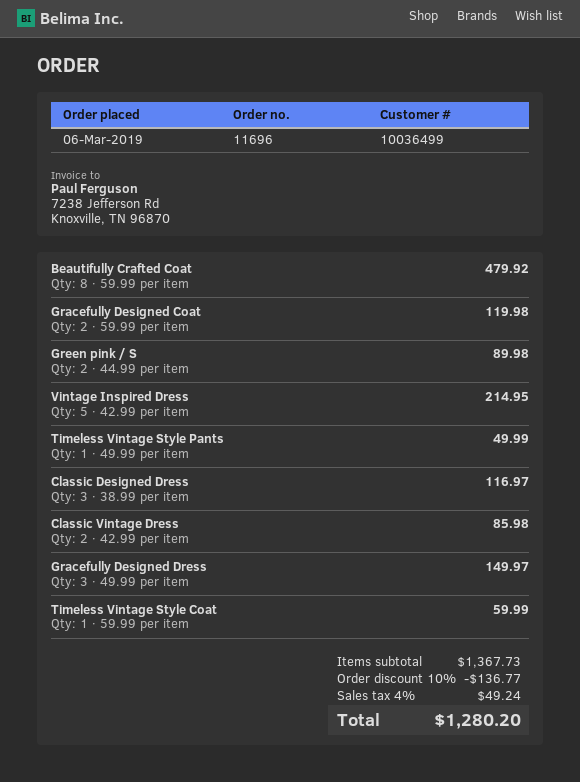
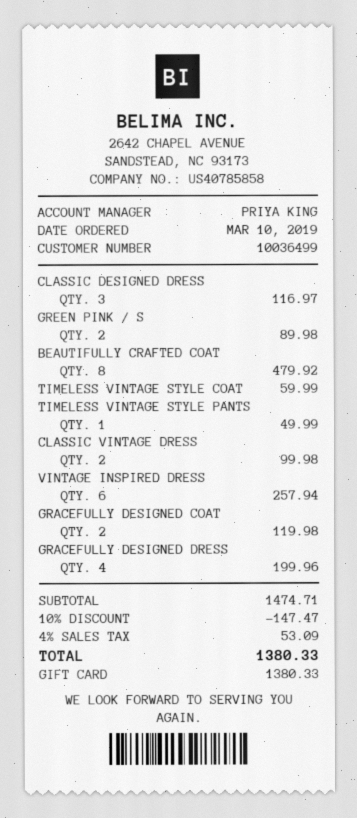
order date: 2019-03-06 -> 2019-03-10
Vintage Inspired Dress: 5 for 214.95 -> 6 for 257.94
Classic Vintage Dress: 2 for 85.98 -> 2 for 99.98
Gracefully Designed Dress: 3 for 149.97 -> 4 for 199.96
subtotal: 1367.73 -> 1474.71
discount: 10% = 136.77 -> 10% = 147.47
tax: 4% = 49.24 -> 4% = 53.09
total: 1280.20 -> 1380.33

